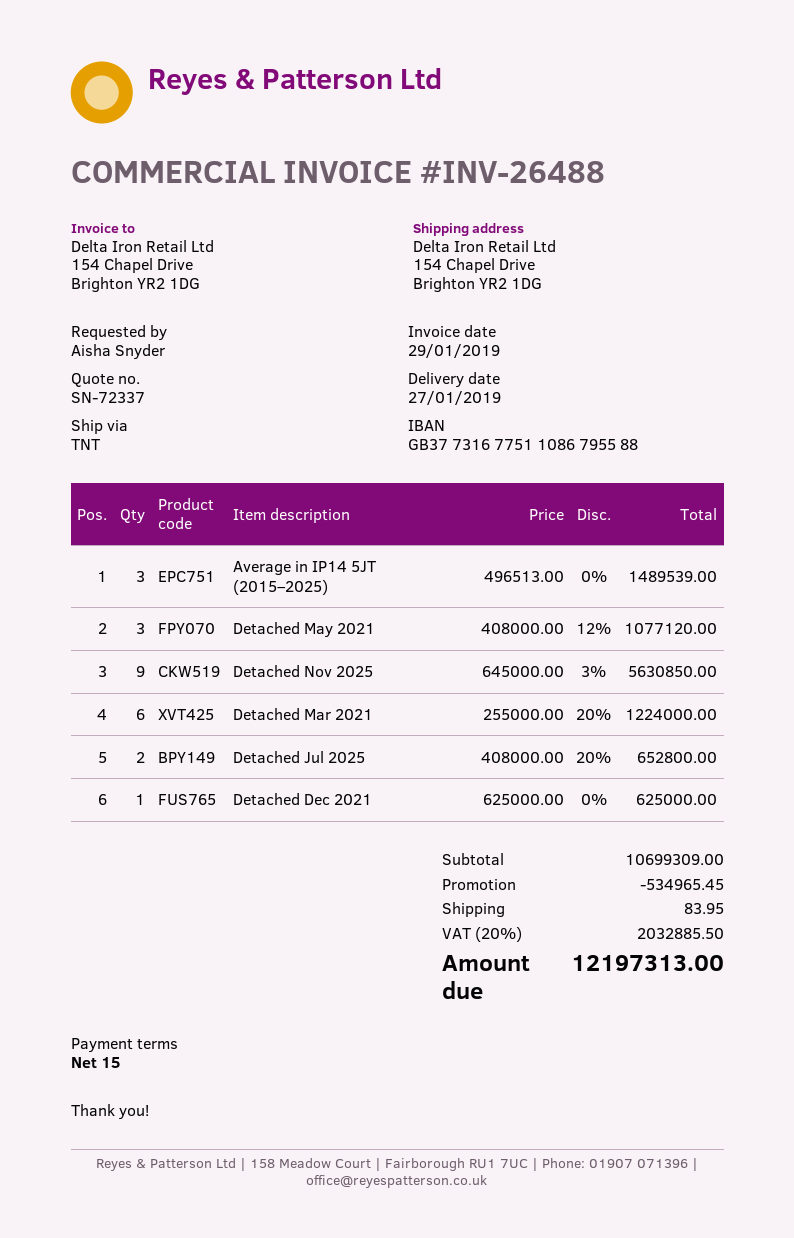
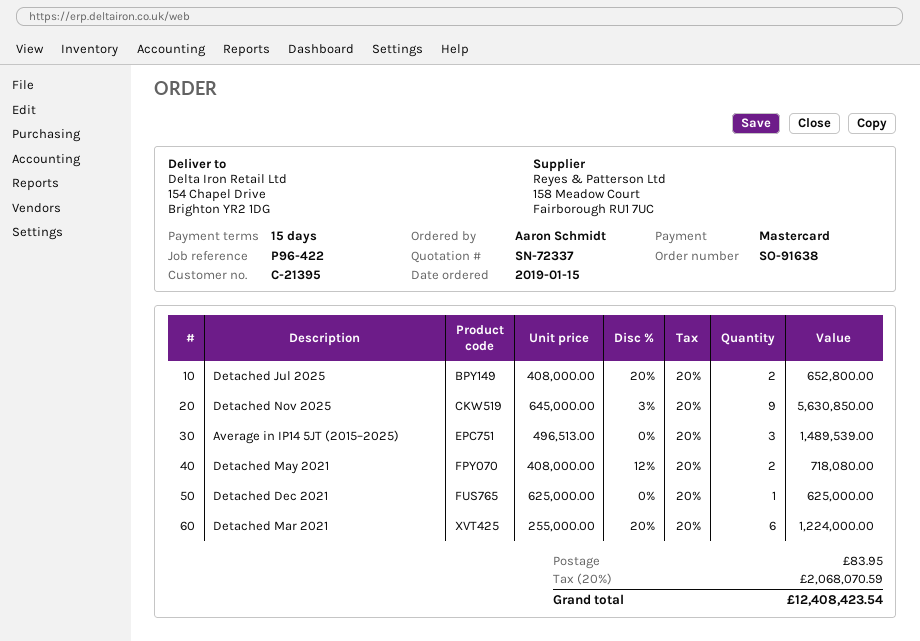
ordered by: Aisha Snyder -> Aaron Schmidt
Detached May 2021: 3 x 408000.00 - 12% = 1077120.00 -> 2 x 408000.00 - 12% = 718080.00
discount: 534965.45 -> none
tax: 20% = 2032885.50 -> 20% = 2068070.59
total: 12197313.00 -> 12408423.54

